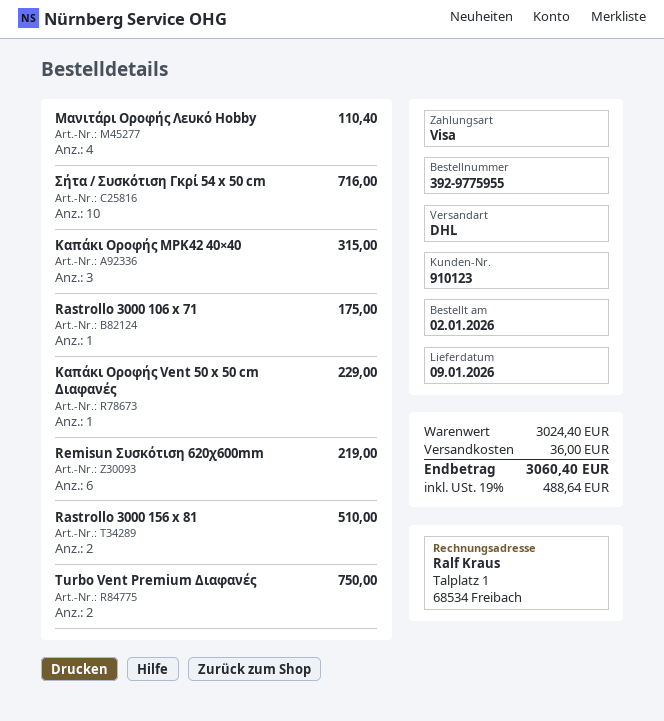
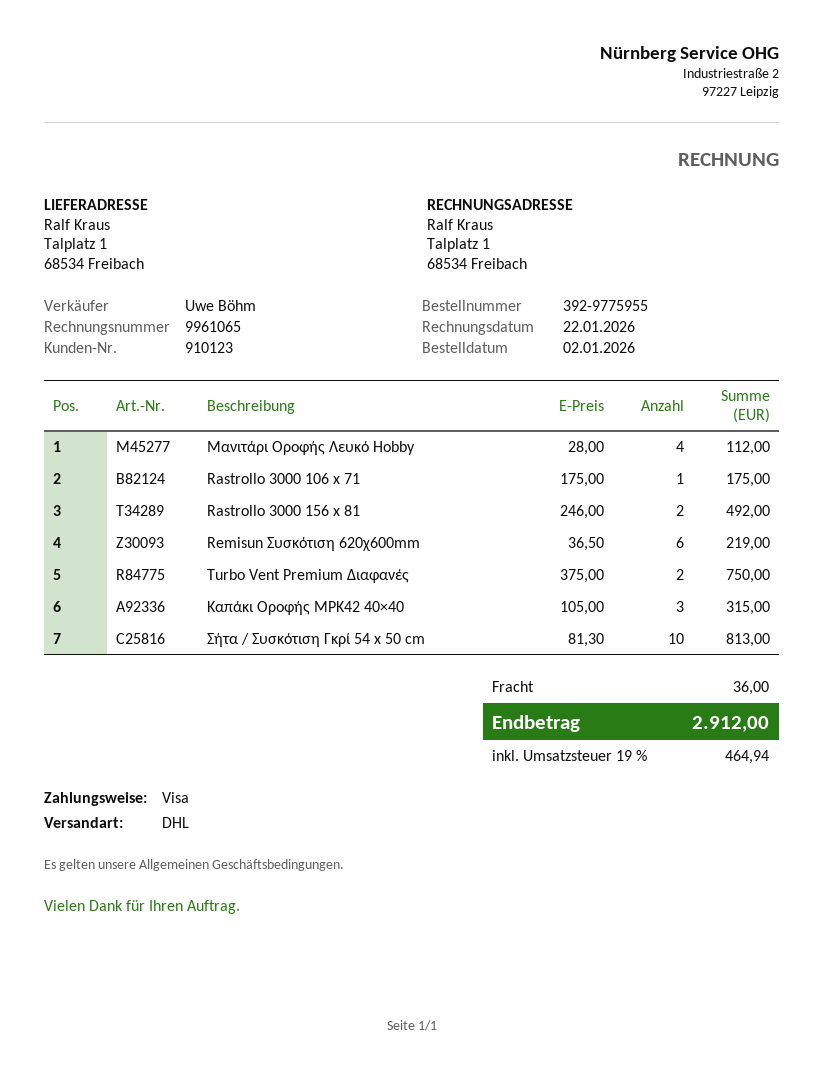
Mανιτάρι Οροφής Λευκό Hobby: 4 for 110.40 -> 4 for 112.00
Σήτα / Συσκότιση Γκρί 54 x 50 cm: 10 for 716.00 -> 10 for 813.00
Καπάκι Οροφής Vent 50 x 50 cm Διαφανές: 1 for 229.00 -> none
Rastrollo 3000 156 x 81: 2 for 510.00 -> 2 for 492.00
tax: 19% = 488.64 -> 19% = 464.94
total: 3060.40 -> 2912.00

